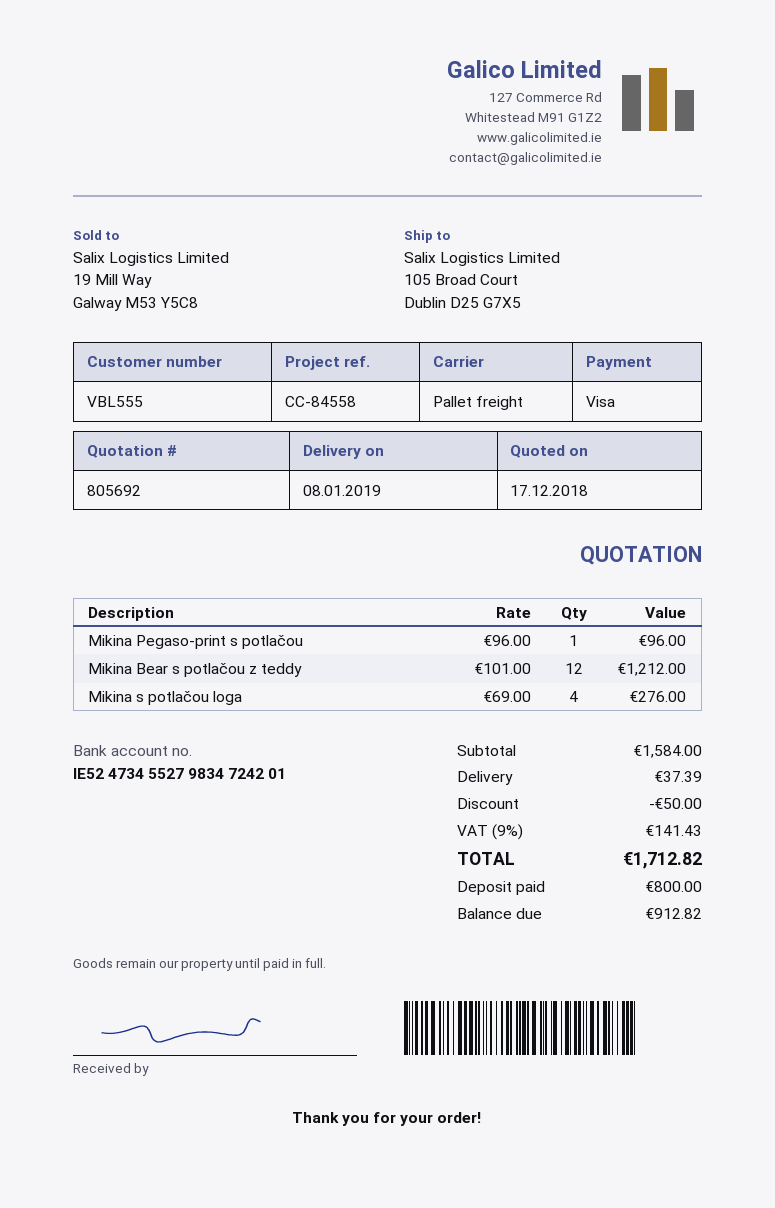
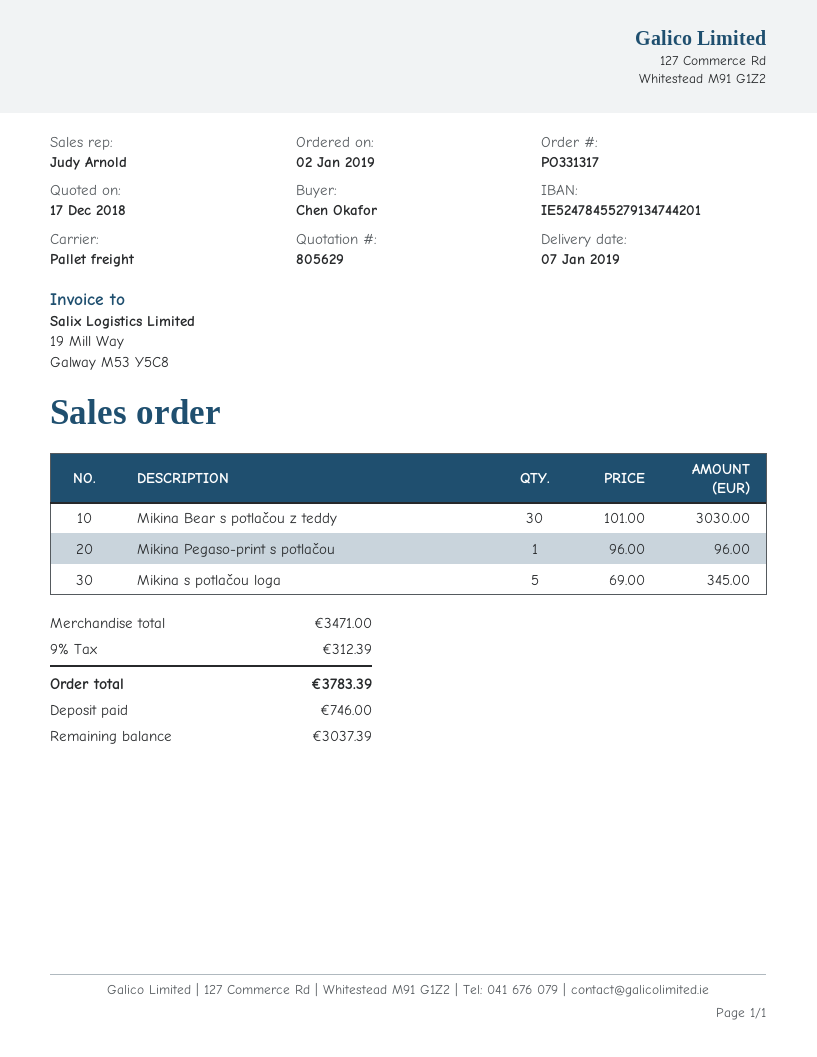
quote number: 805692 -> 805629
delivery date: 2019-01-08 -> 2019-01-07
bank account: IE52473455279834724201 -> IE52478455279134744201
Mikina Bear s potlačou z teddy: 12 x 101.00 = 1212.00 -> 30 x 101.00 = 3030.00
Mikina s potlačou loga: 4 x 69.00 = 276.00 -> 5 x 69.00 = 345.00
subtotal: 1584.00 -> 3471.00
discount: 50.00 -> none
shipping: 37.39 -> none
tax: 9% = 141.43 -> 9% = 312.39
total: 1712.82 -> 3783.39
deposit: 800.00 -> 746.00
balance: 912.82 -> 3037.39

